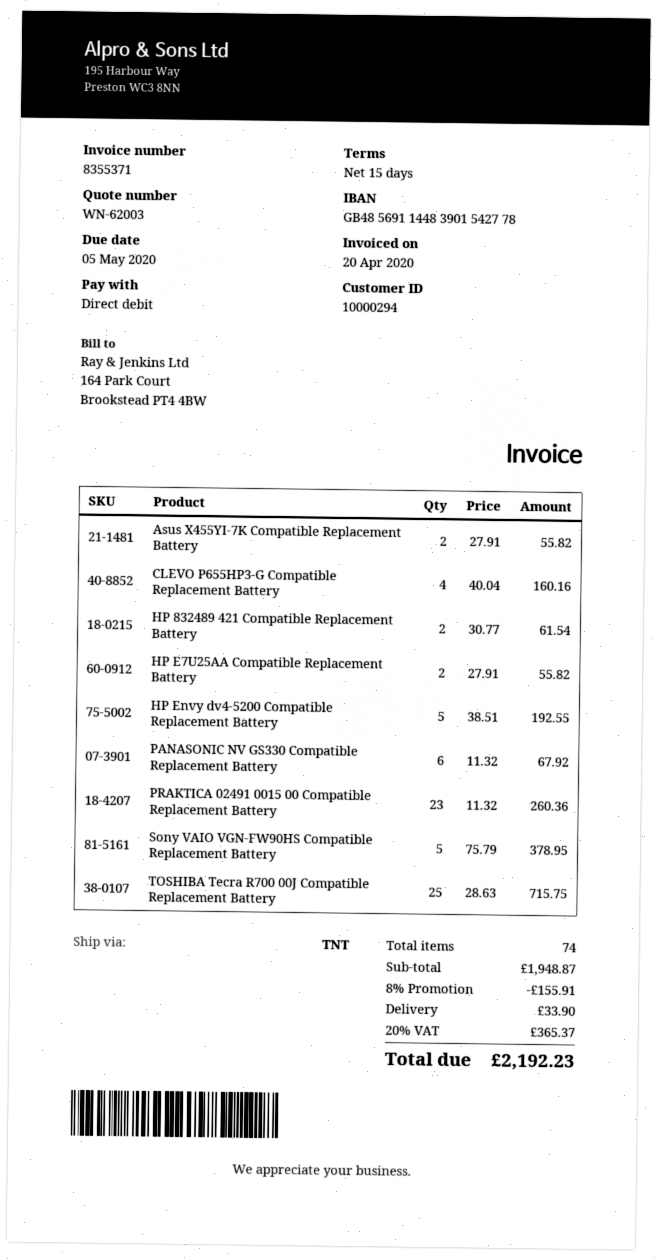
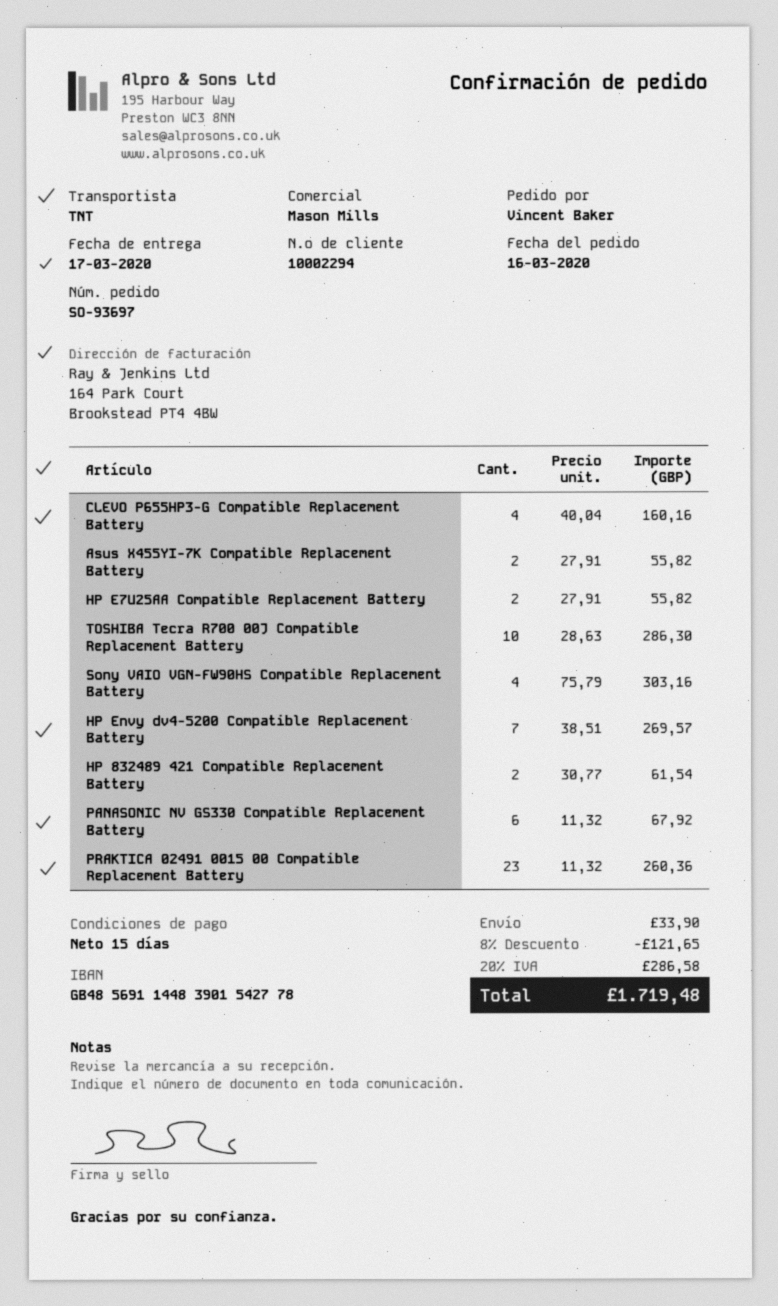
customer number: 10000294 -> 10002294
HP Envy dv4-5200 Compatible Replacement Battery: 5 x 38.51 = 192.55 -> 7 x 38.51 = 269.57
Sony VAIO VGN-FW90HS Compatible Replacement Battery: 5 x 75.79 = 378.95 -> 4 x 75.79 = 303.16
TOSHIBA Tecra R700 00J Compatible Replacement Battery: 25 x 28.63 = 715.75 -> 10 x 28.63 = 286.30
discount: 8% = 155.91 -> 8% = 121.65
tax: 20% = 365.37 -> 20% = 286.58
total: 2192.23 -> 1719.48

